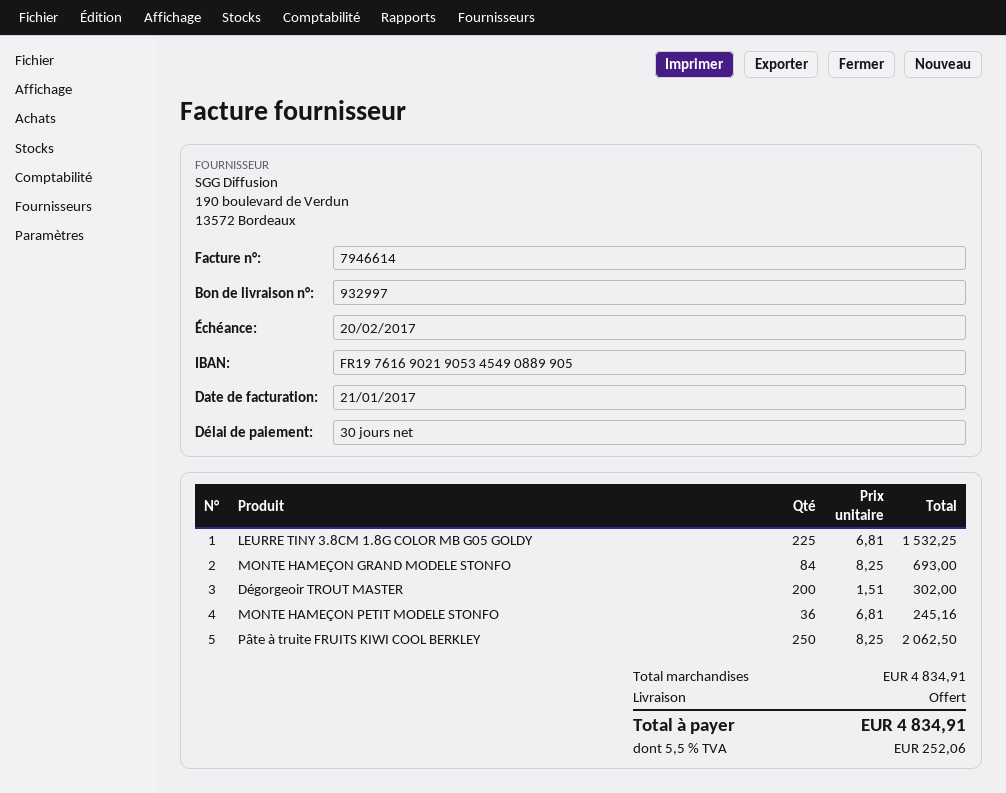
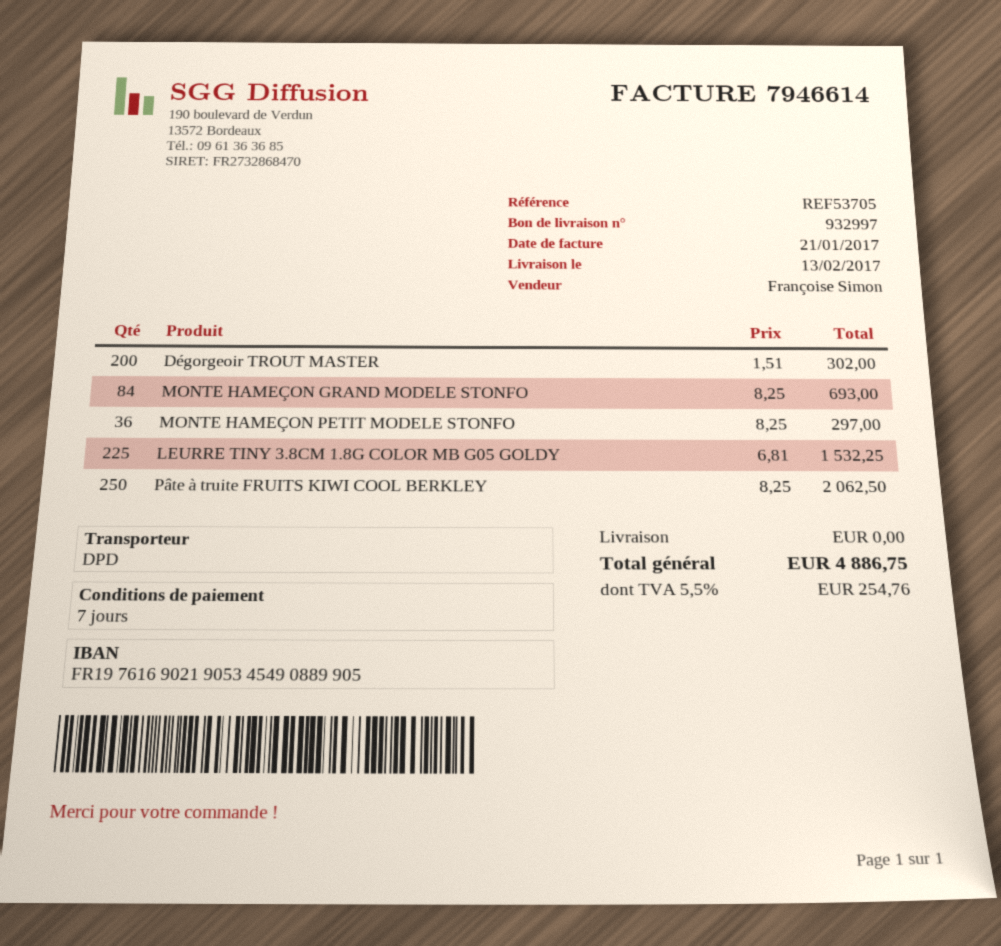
payment terms: 30 days -> 7 days
MONTE HAMEÇON PETIT MODELE STONFO: 36 x 6.81 = 245.16 -> 36 x 8.25 = 297.00
tax: 5.5% = 252.06 -> 5.5% = 254.76
total: 4834.91 -> 4886.75

